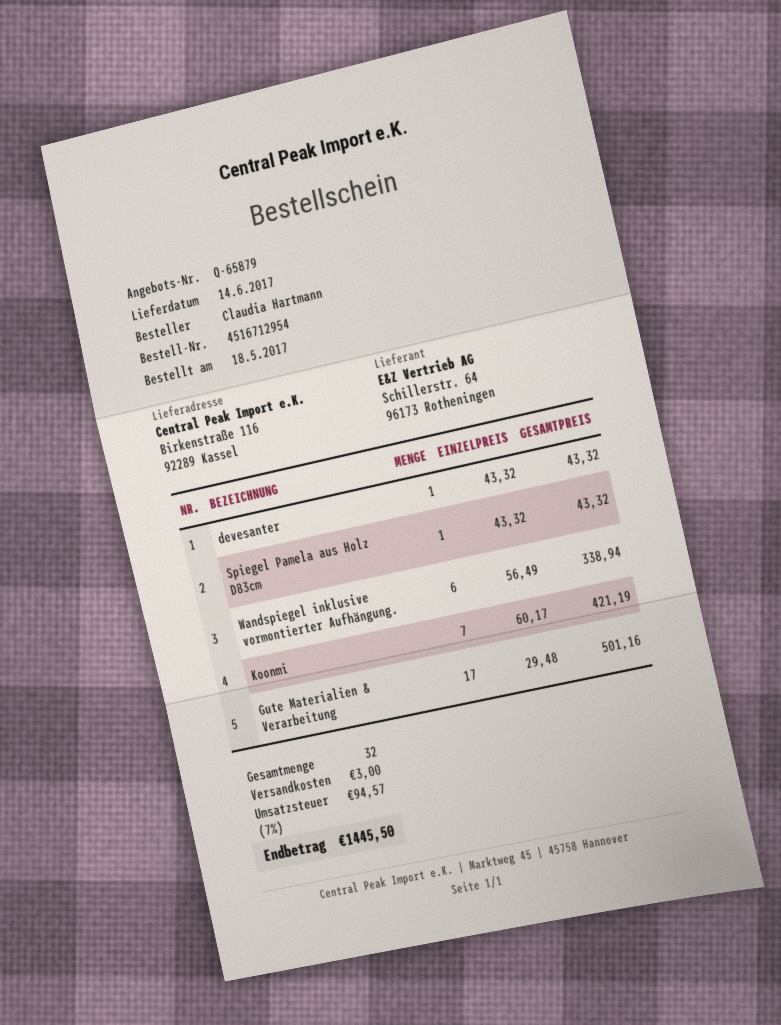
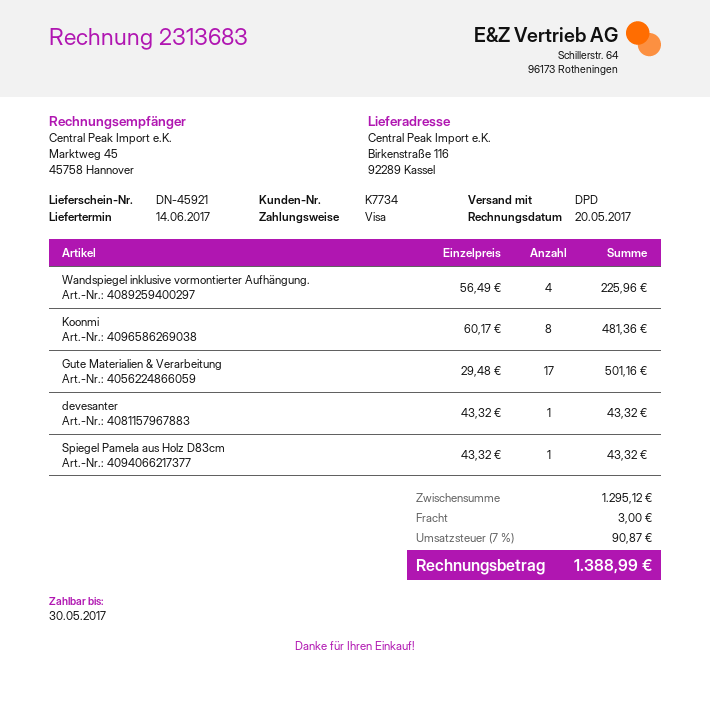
Wandspiegel inklusive vormontierter Aufhängung.: 6 x 56.49 = 338.94 -> 4 x 56.49 = 225.96
Koonmi: 7 x 60.17 = 421.19 -> 8 x 60.17 = 481.36
tax: 7% = 94.57 -> 7% = 90.87
total: 1445.50 -> 1388.99

